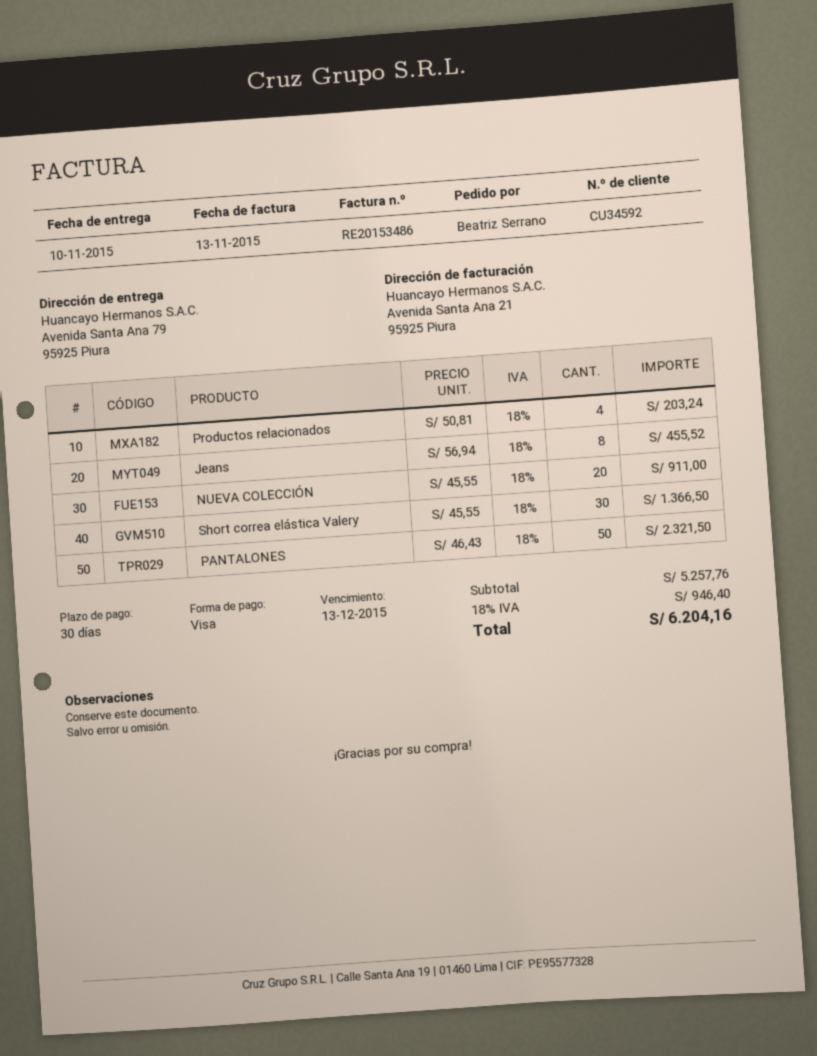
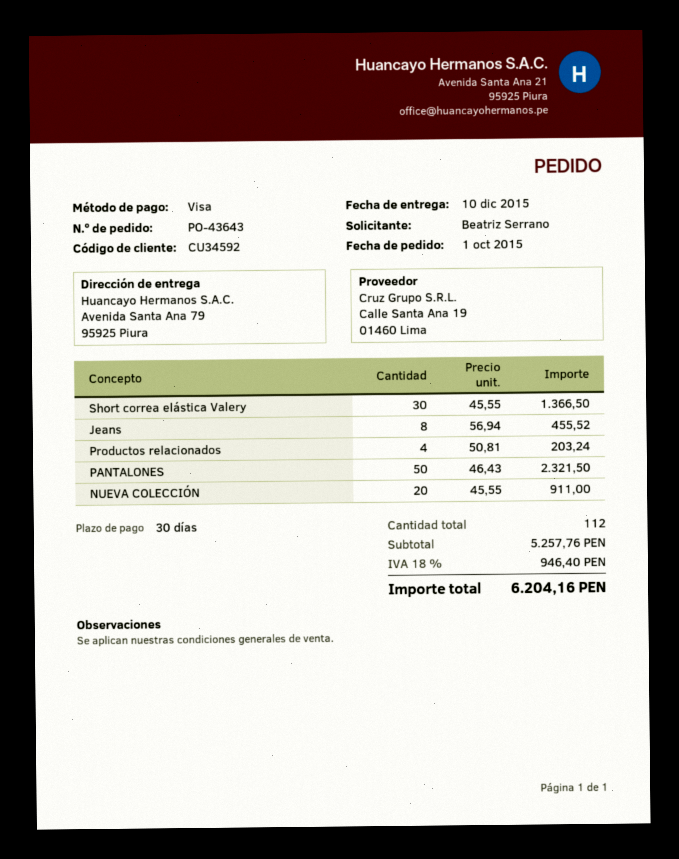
delivery date: 2015-11-10 -> 2015-12-10

